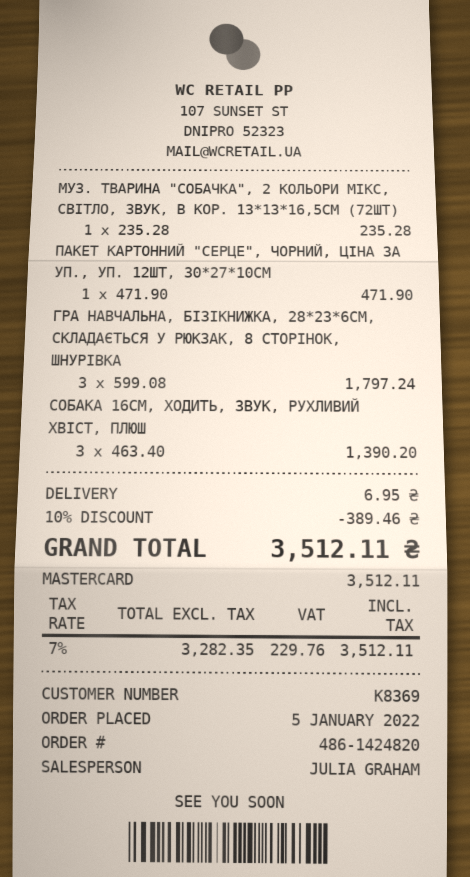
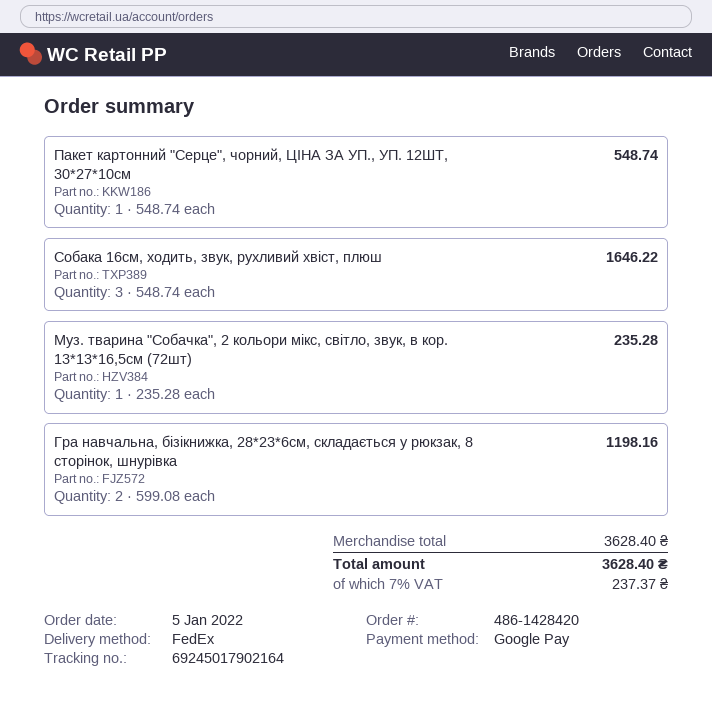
order number: 486-1424820 -> 486-1428420
payment method: Mastercard -> Google Pay
ПАКЕТ КАРТОННИЙ "СЕРЦЕ", ЧОРНИЙ, ЦІНА ЗА УП., УП. 12ШТ, 30*27*10СМ: 1 x 471.90 = 471.90 -> 1 x 548.74 = 548.74
ГРА НАВЧАЛЬНА, БІЗІКНИЖКА, 28*23*6СМ, СКЛАДАЄТЬСЯ У РЮКЗАК, 8 СТОРІНОК, ШНУРІВКА: 3 x 599.08 = 1797.24 -> 2 x 599.08 = 1198.16
СОБАКА 16СМ, ХОДИТЬ, ЗВУК, РУХЛИВИЙ ХВІСТ, ПЛЮШ: 3 x 463.40 = 1390.20 -> 3 x 548.74 = 1646.22
discount: 10% = 389.46 -> none
shipping: 6.95 -> none
tax: 7% = 229.76 -> 7% = 237.37
total: 3512.11 -> 3628.40

